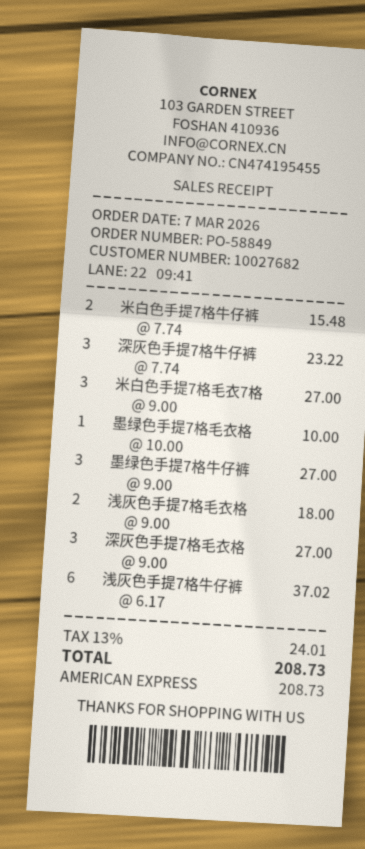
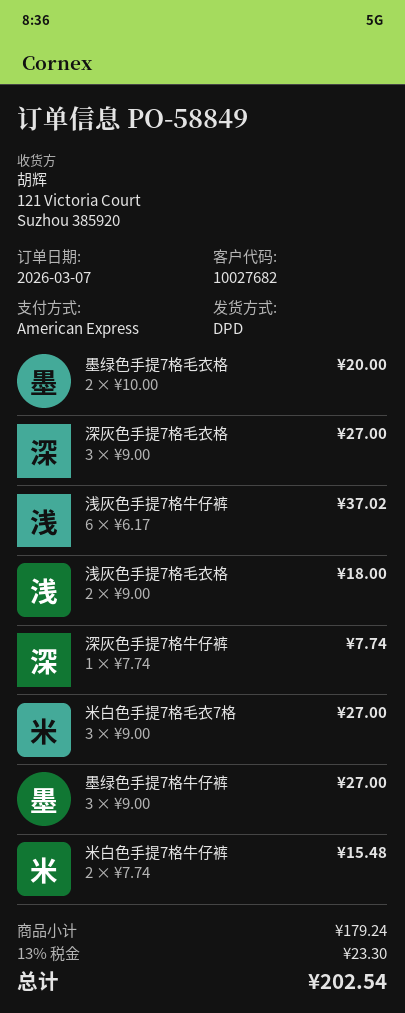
深灰色手提7格牛仔裤: 3 x 7.74 = 23.22 -> 1 x 7.74 = 7.74
墨绿色手提7格毛衣格: 1 x 10.00 = 10.00 -> 2 x 10.00 = 20.00
tax: 13% = 24.01 -> 13% = 23.30
total: 208.73 -> 202.54

